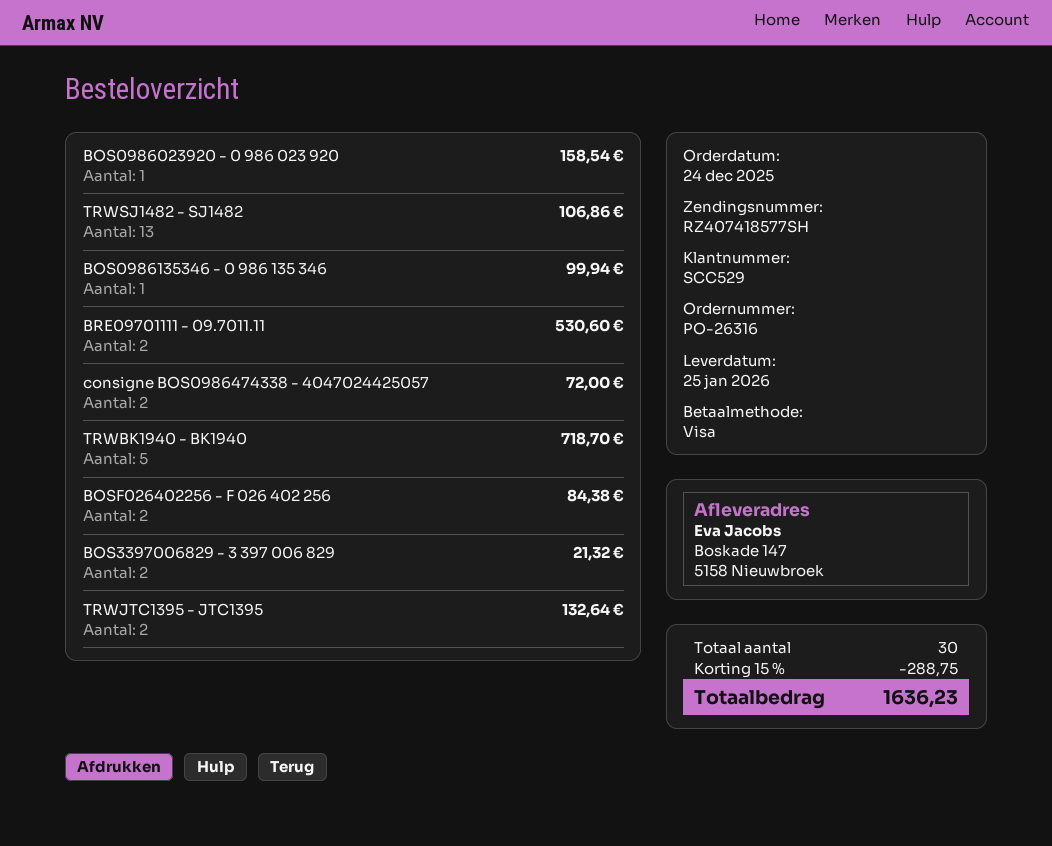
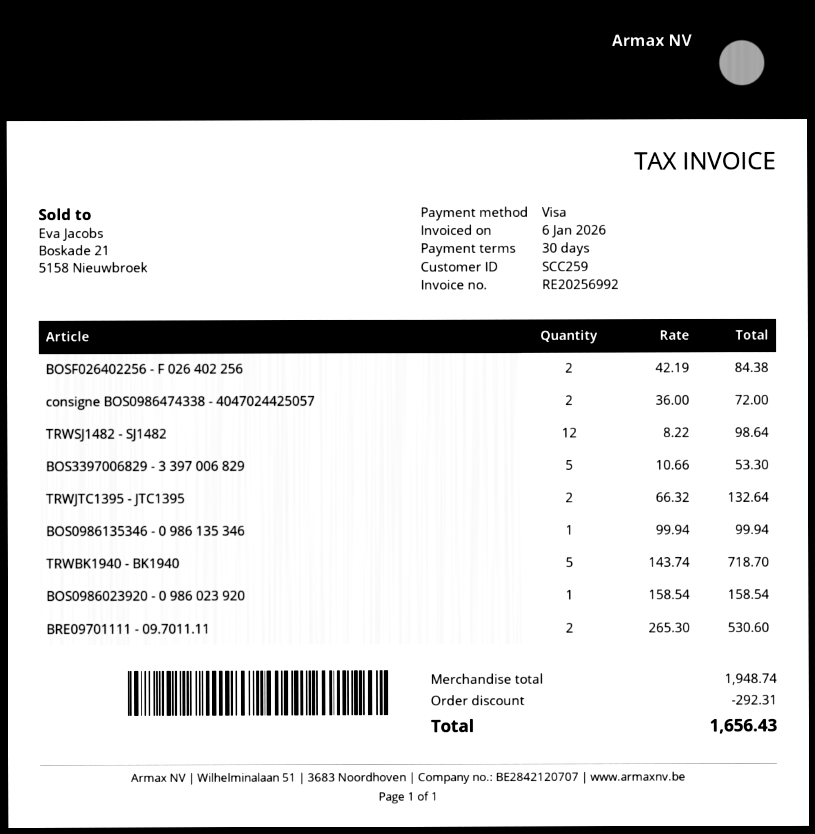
customer number: SCC529 -> SCC259
TRWSJ1482 - SJ1482: 13 for 106.86 -> 12 for 98.64
BOS3397006829 - 3 397 006 829: 2 for 21.32 -> 5 for 53.30
discount: 288.75 -> 292.31
total: 1636.23 -> 1656.43

